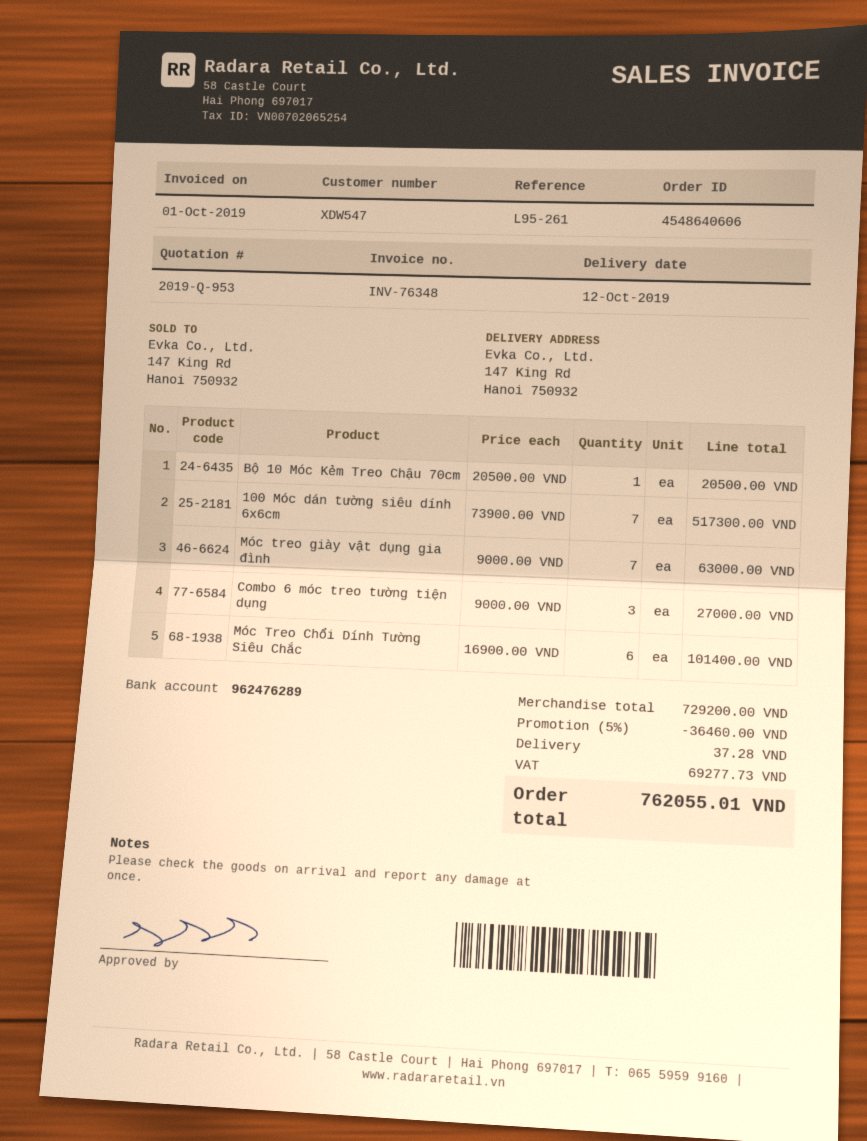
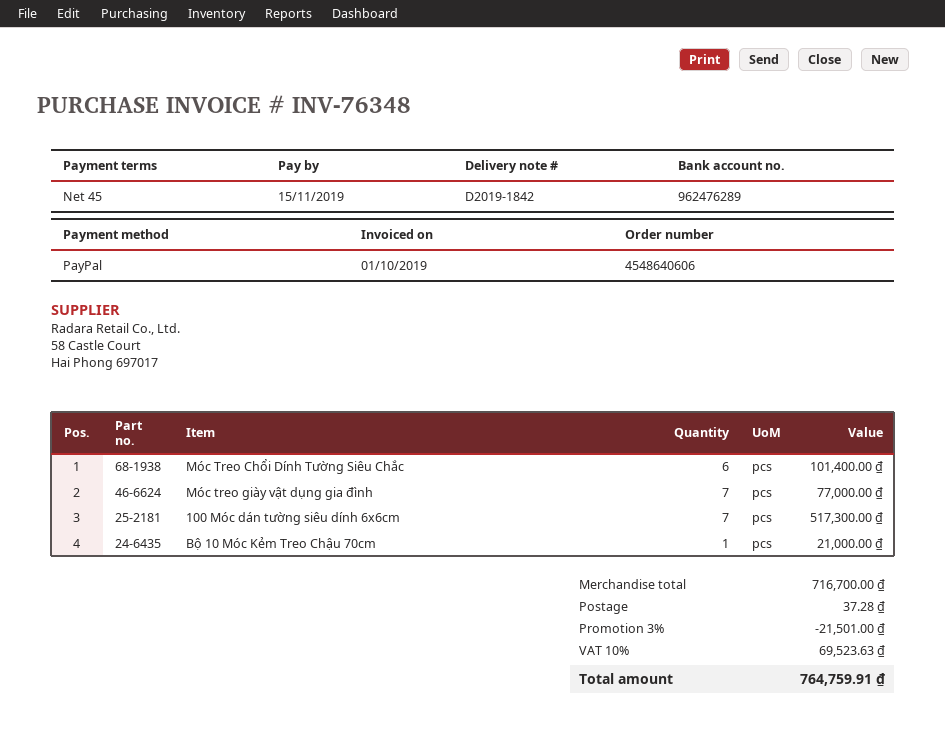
Bộ 10 Móc Kẻm Treo Chậu 70cm: 1 for 20500.00 -> 1 for 21000.00
Móc treo giày vật dụng gia đình: 7 for 63000.00 -> 7 for 77000.00
Combo 6 móc treo tường tiện dụng: 3 for 27000.00 -> none
subtotal: 729200.00 -> 716700.00
discount: 5% = 36460.00 -> 3% = 21501.00
tax: 69277.73 -> 69523.63
total: 762055.01 -> 764759.91

